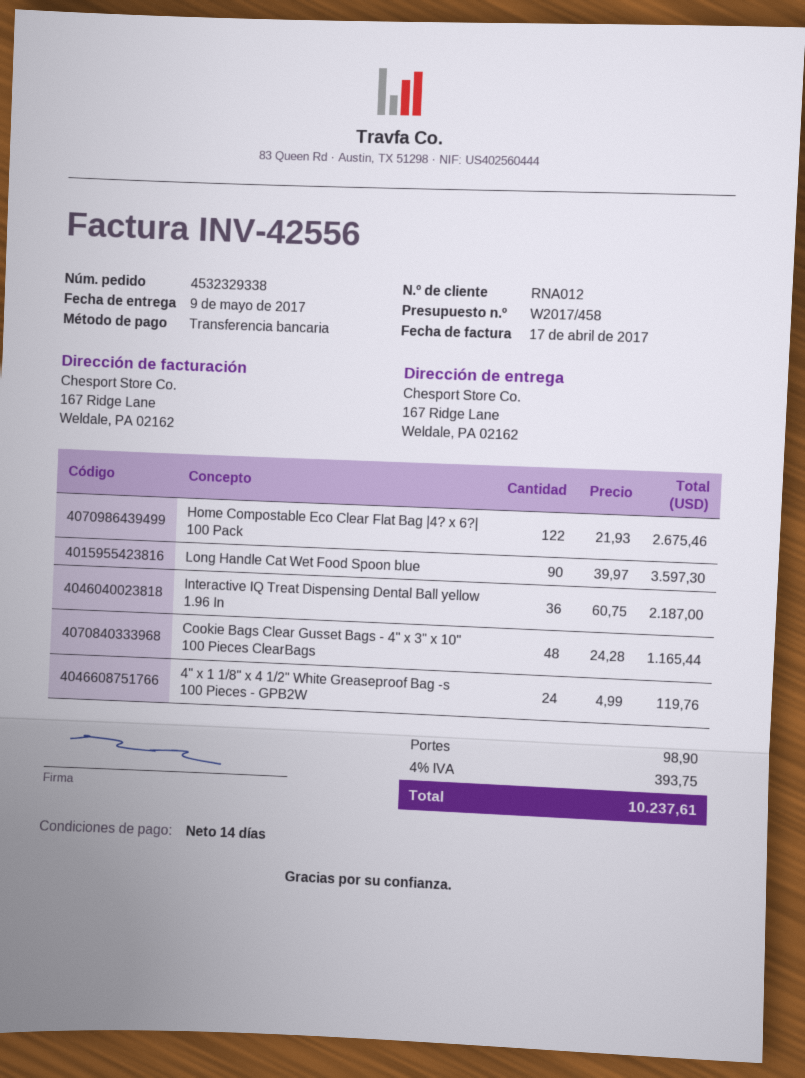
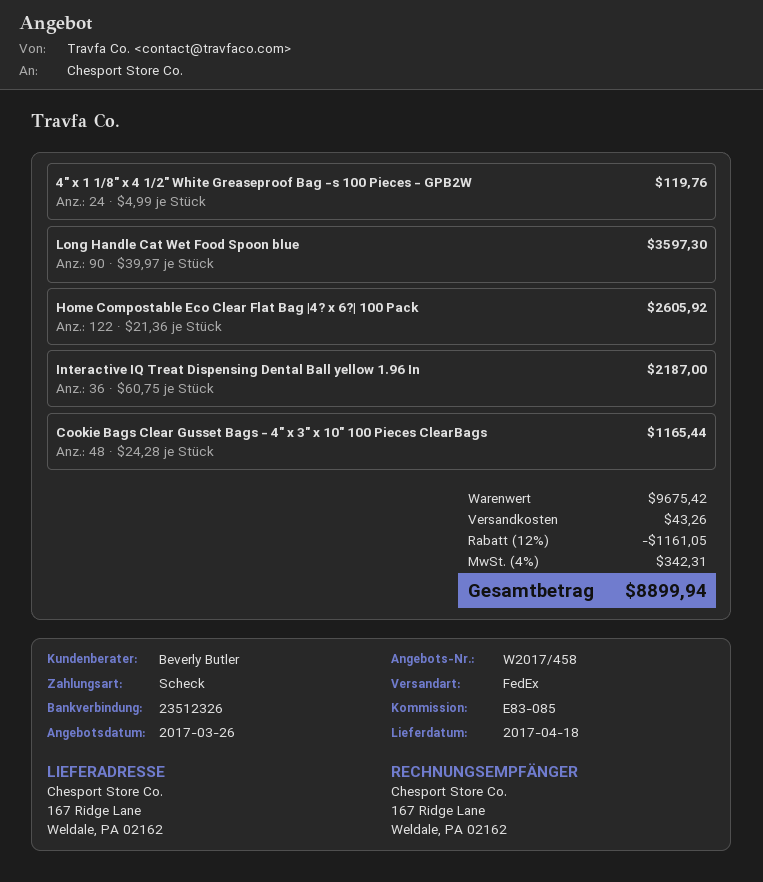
delivery date: 2017-05-09 -> 2017-04-18
payment method: bank transfer -> cheque
Home Compostable Eco Clear Flat Bag |4? x 6?| 100 Pack: 122 x 21.93 = 2675.46 -> 122 x 21.36 = 2605.92
discount: none -> 12% = 1161.05
shipping: 98.90 -> 43.26
tax: 4% = 393.75 -> 4% = 342.31
total: 10237.61 -> 8899.94

